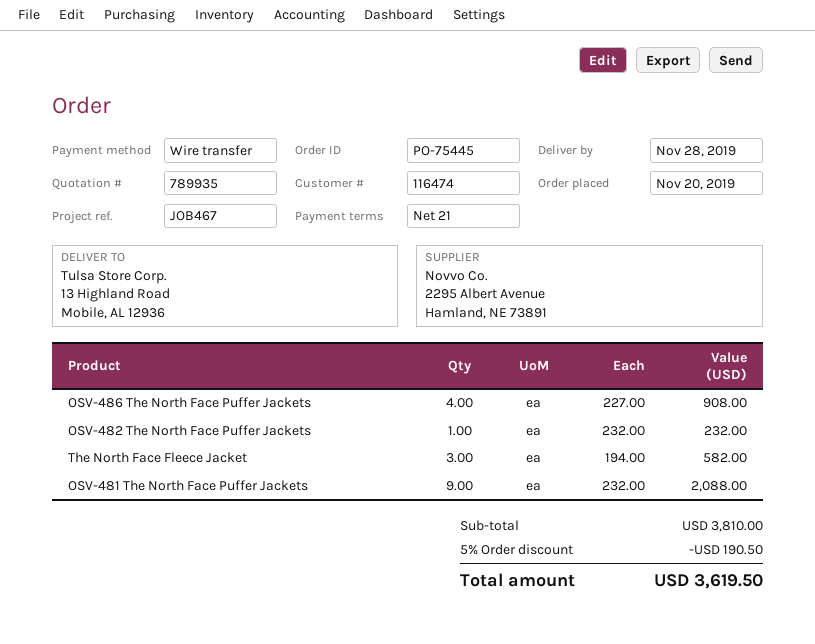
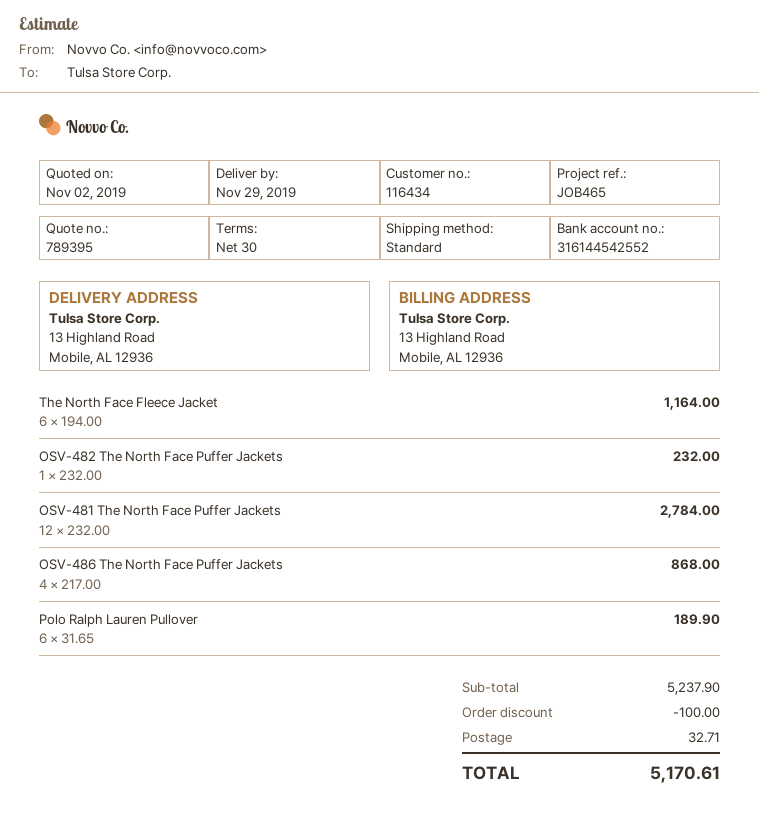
quote number: 789935 -> 789395
delivery date: 2019-11-28 -> 2019-11-29
payment terms: 21 days -> 30 days
customer number: 116474 -> 116434
reference: JOB467 -> JOB465
OSV-486 The North Face Puffer Jackets: 4 x 227.00 = 908.00 -> 4 x 217.00 = 868.00
The North Face Fleece Jacket: 3 x 194.00 = 582.00 -> 6 x 194.00 = 1164.00
OSV-481 The North Face Puffer Jackets: 9 x 232.00 = 2088.00 -> 12 x 232.00 = 2784.00
Polo Ralph Lauren Pullover: none -> 6 x 31.65 = 189.90
subtotal: 3810.00 -> 5237.90
discount: 190.50 -> 100.00
shipping: none -> 32.71
total: 3619.50 -> 5170.61

